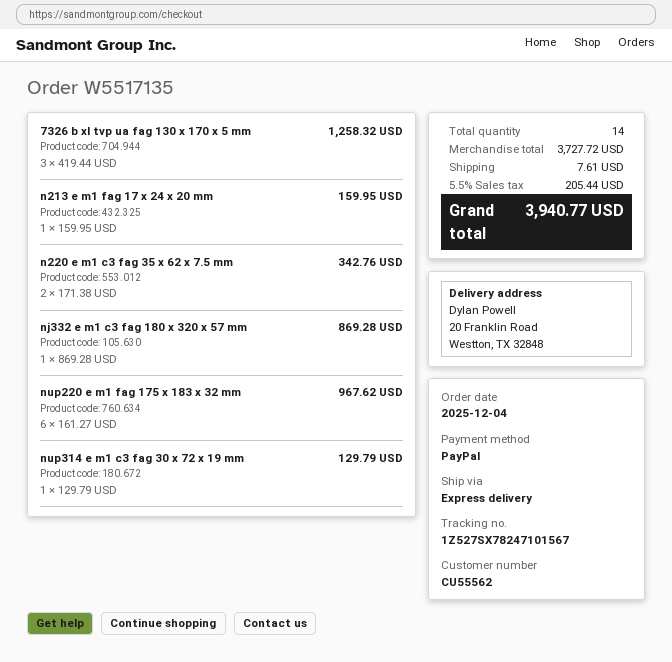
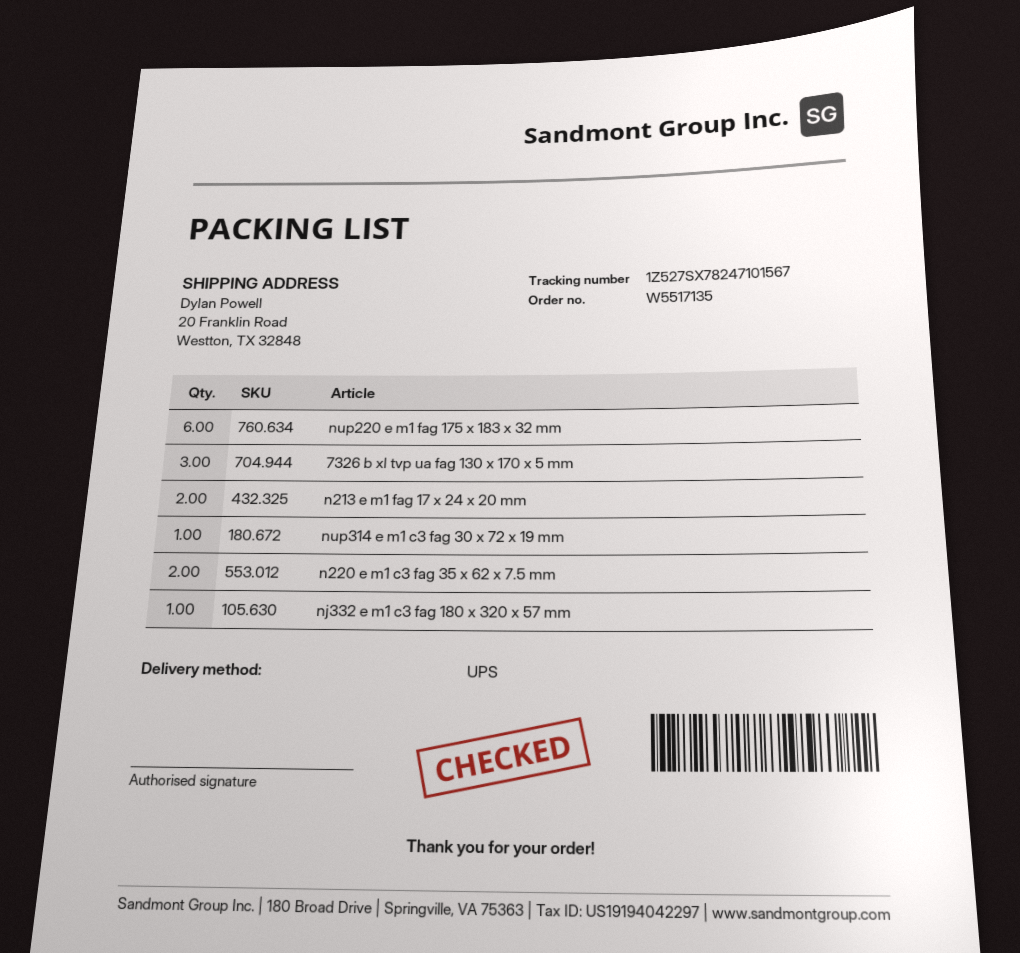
shipping method: express -> UPS
n213 e m1 fag 17 x 24 x 20 mm: 1 -> 2

